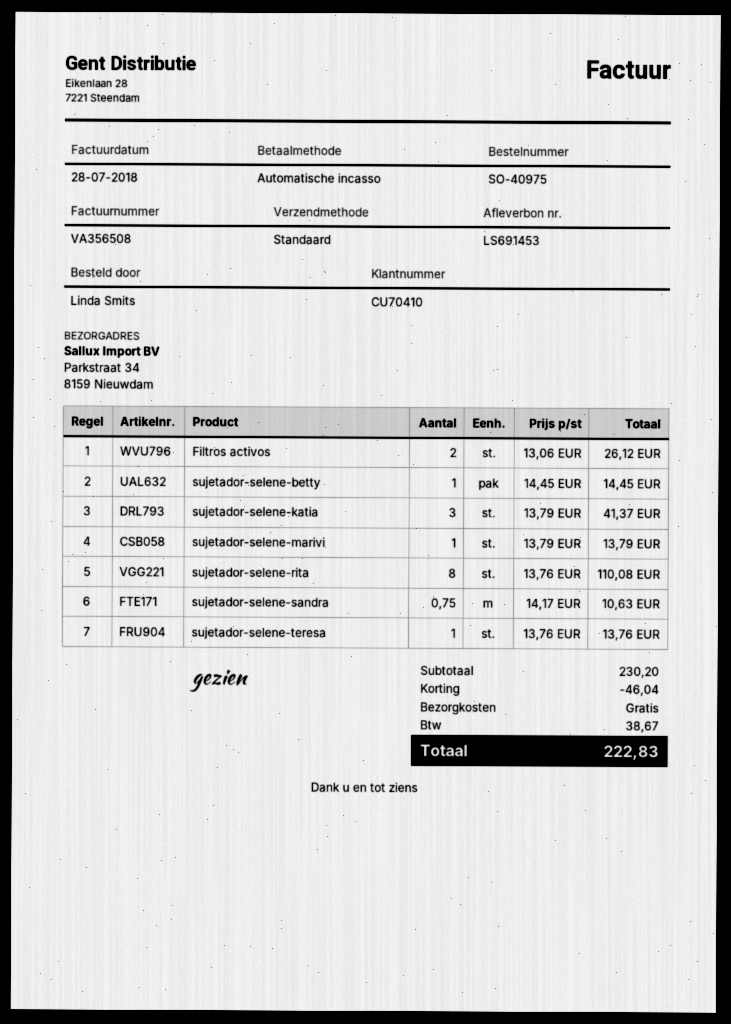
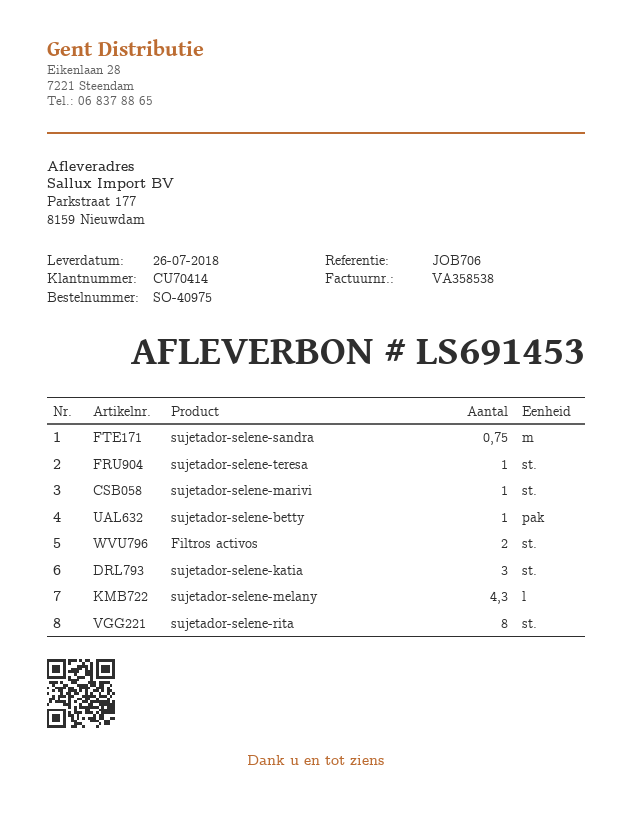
invoice number: VA356508 -> VA358538
customer number: CU70410 -> CU70414
ship to: Parkstraat 34, 8159 Nieuwdam -> Parkstraat 177, 8159 Nieuwdam
sujetador-selene-melany: none -> 4.3

